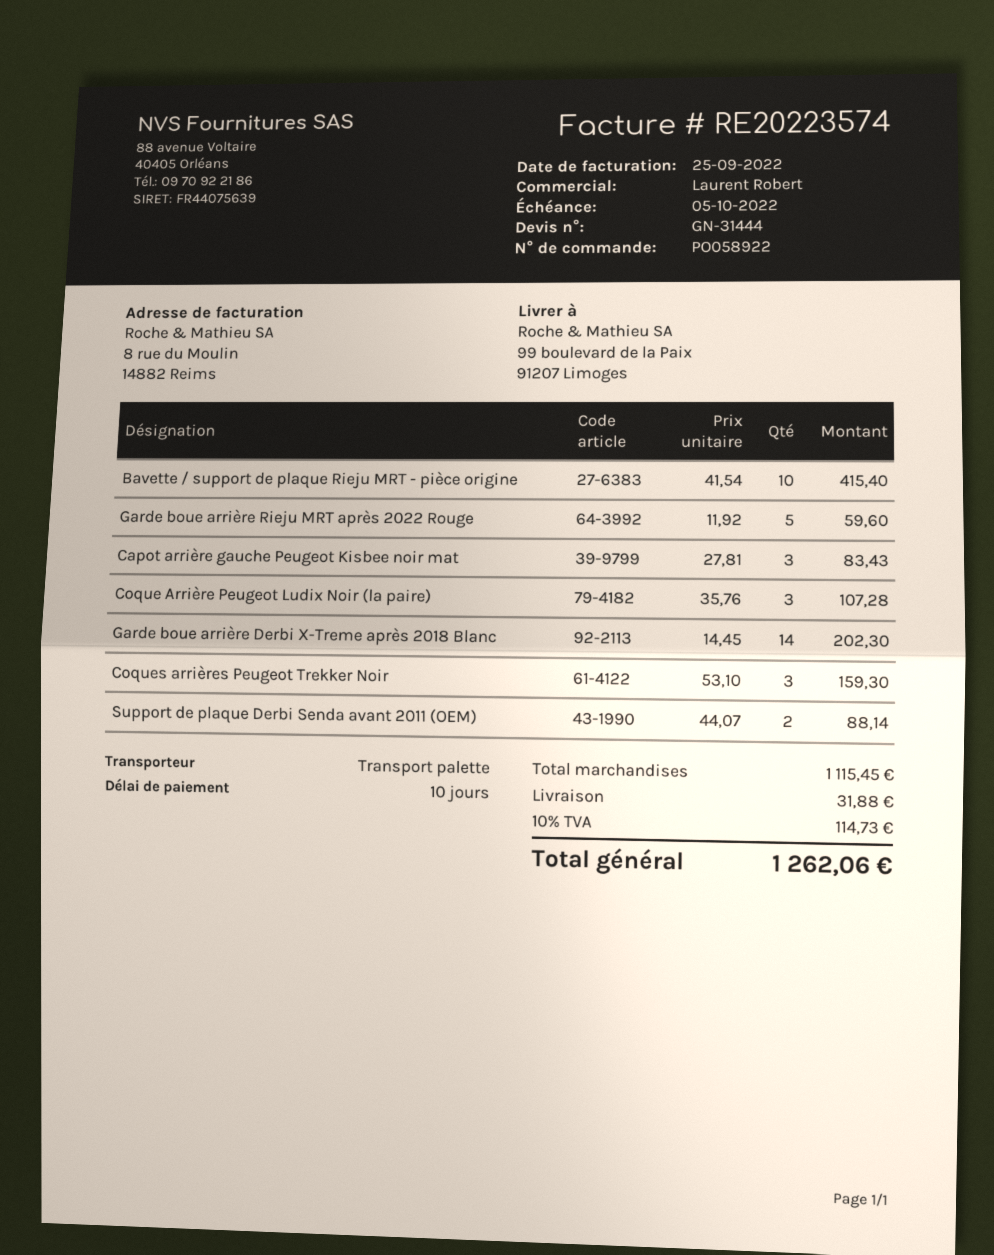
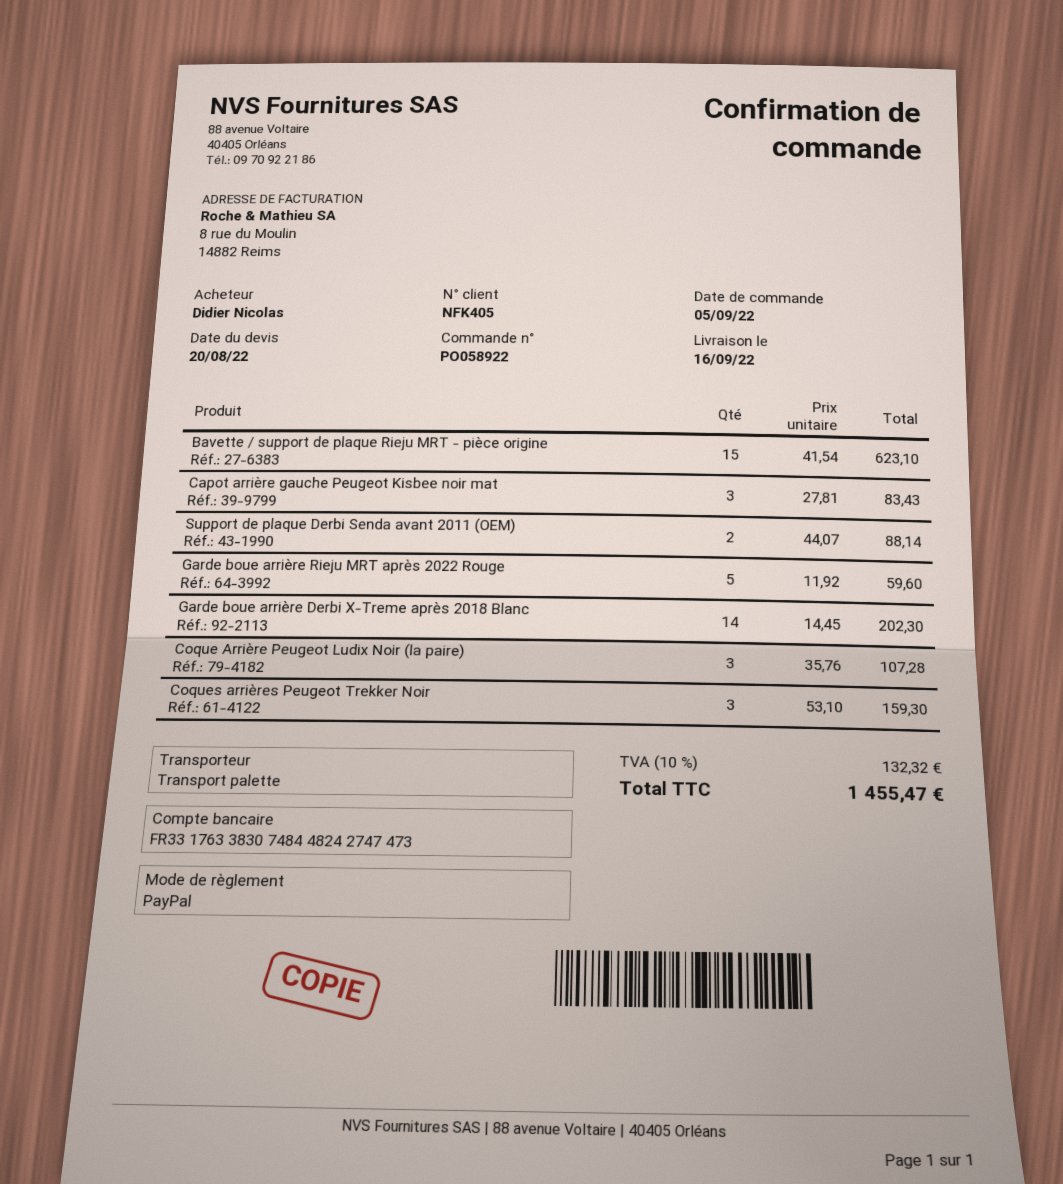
Bavette / support de plaque Rieju MRT - pièce origine: 10 x 41.54 = 415.40 -> 15 x 41.54 = 623.10
shipping: 31.88 -> none
tax: 10% = 114.73 -> 10% = 132.32
total: 1262.06 -> 1455.47

